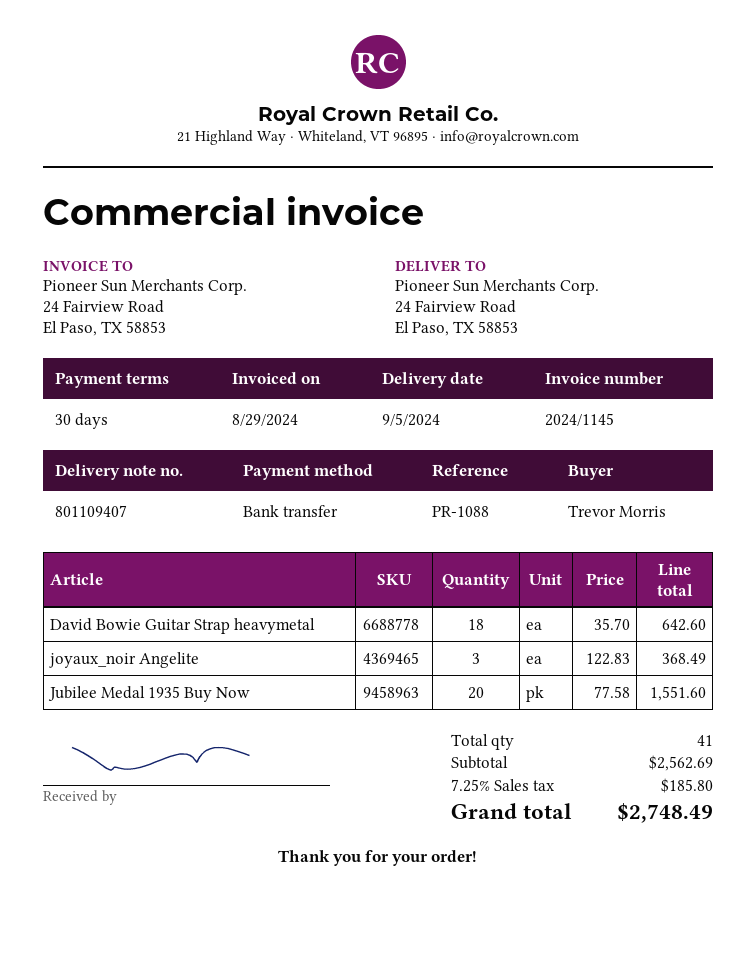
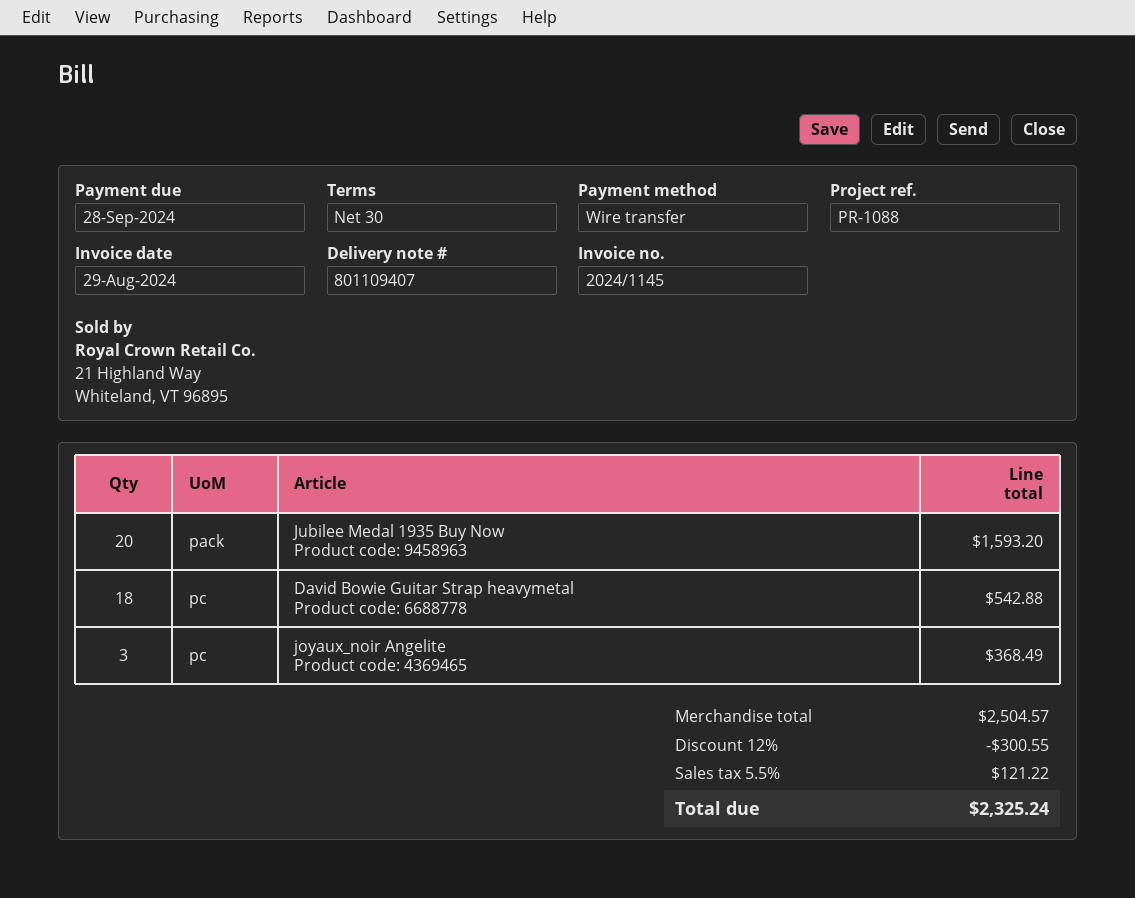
David Bowie Guitar Strap heavymetal: 18 for 642.60 -> 18 for 542.88
Jubilee Medal 1935 Buy Now: 20 for 1551.60 -> 20 for 1593.20
subtotal: 2562.69 -> 2504.57
discount: none -> 12% = 300.55
tax: 7.25% = 185.80 -> 5.5% = 121.22
total: 2748.49 -> 2325.24

